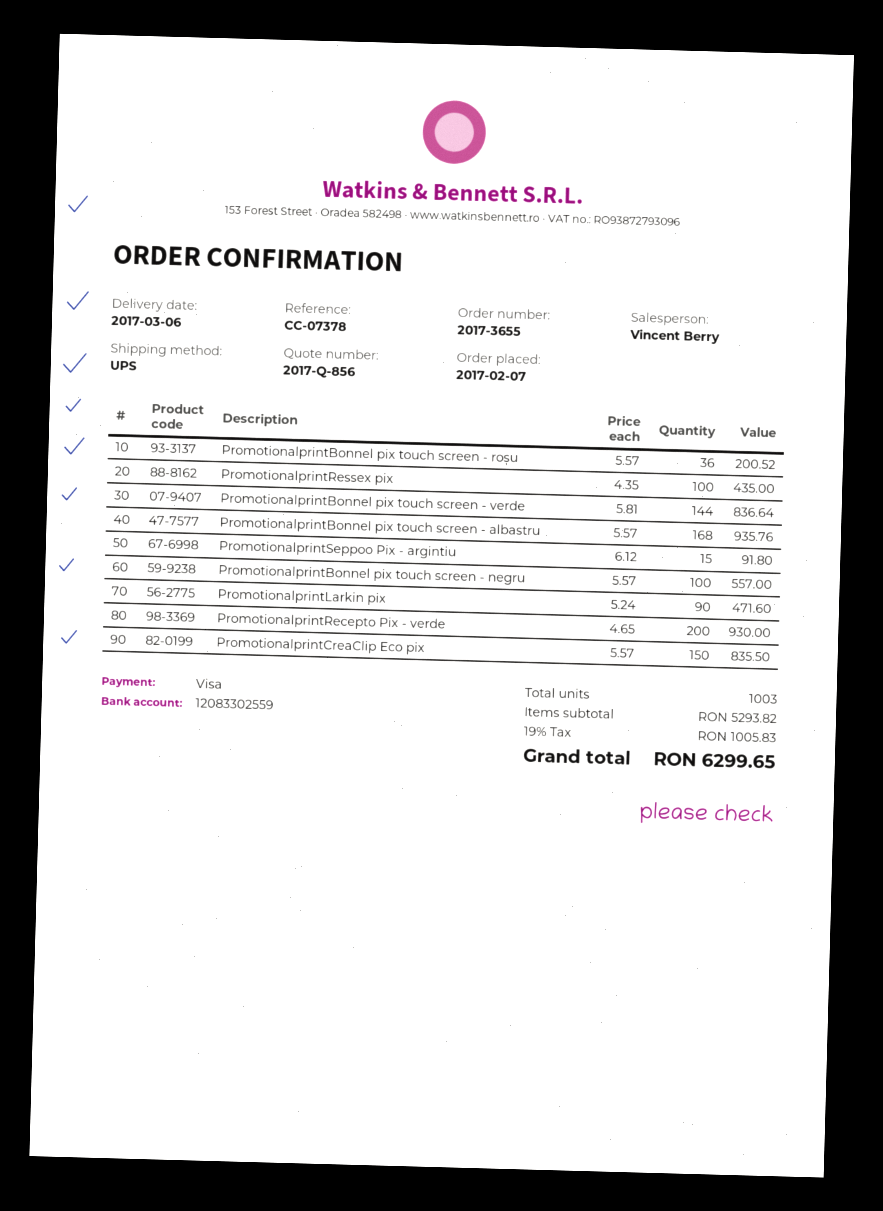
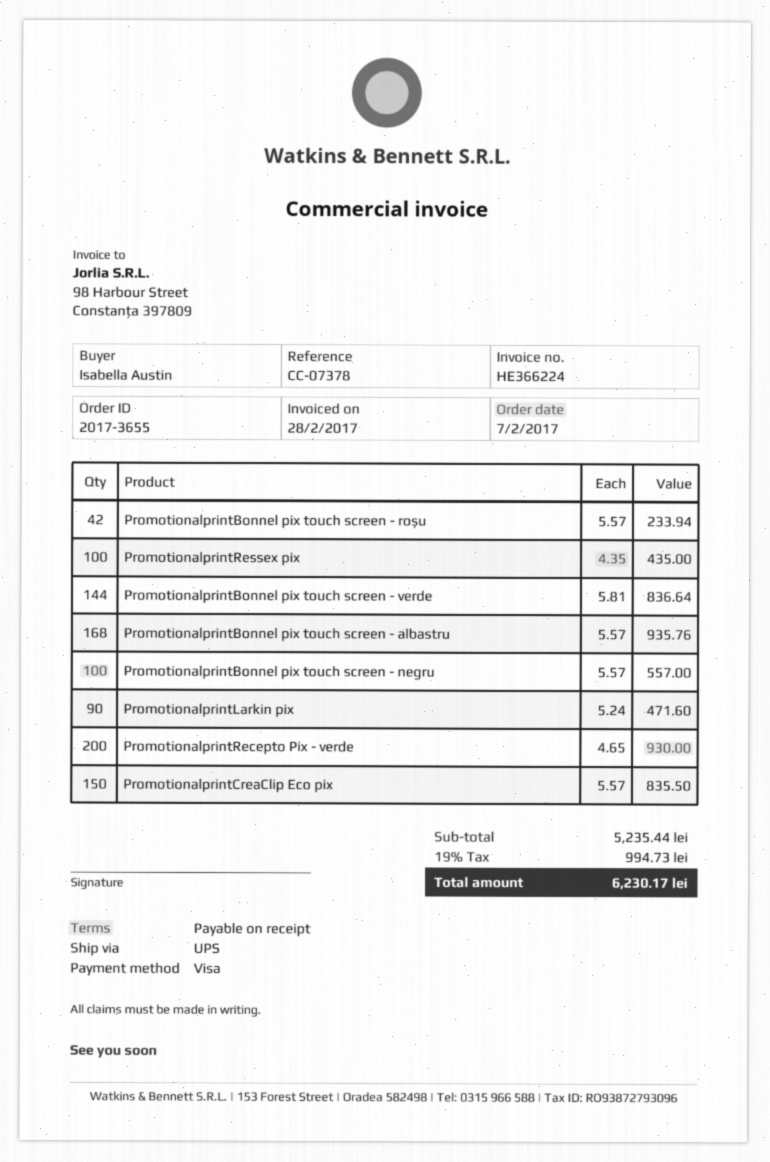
PromotionalprintBonnel pix touch screen - roșu: 36 x 5.57 = 200.52 -> 42 x 5.57 = 233.94
PromotionalprintSeppoo Pix - argintiu: 15 x 6.12 = 91.80 -> none
subtotal: 5293.82 -> 5235.44
tax: 19% = 1005.83 -> 19% = 994.73
total: 6299.65 -> 6230.17

